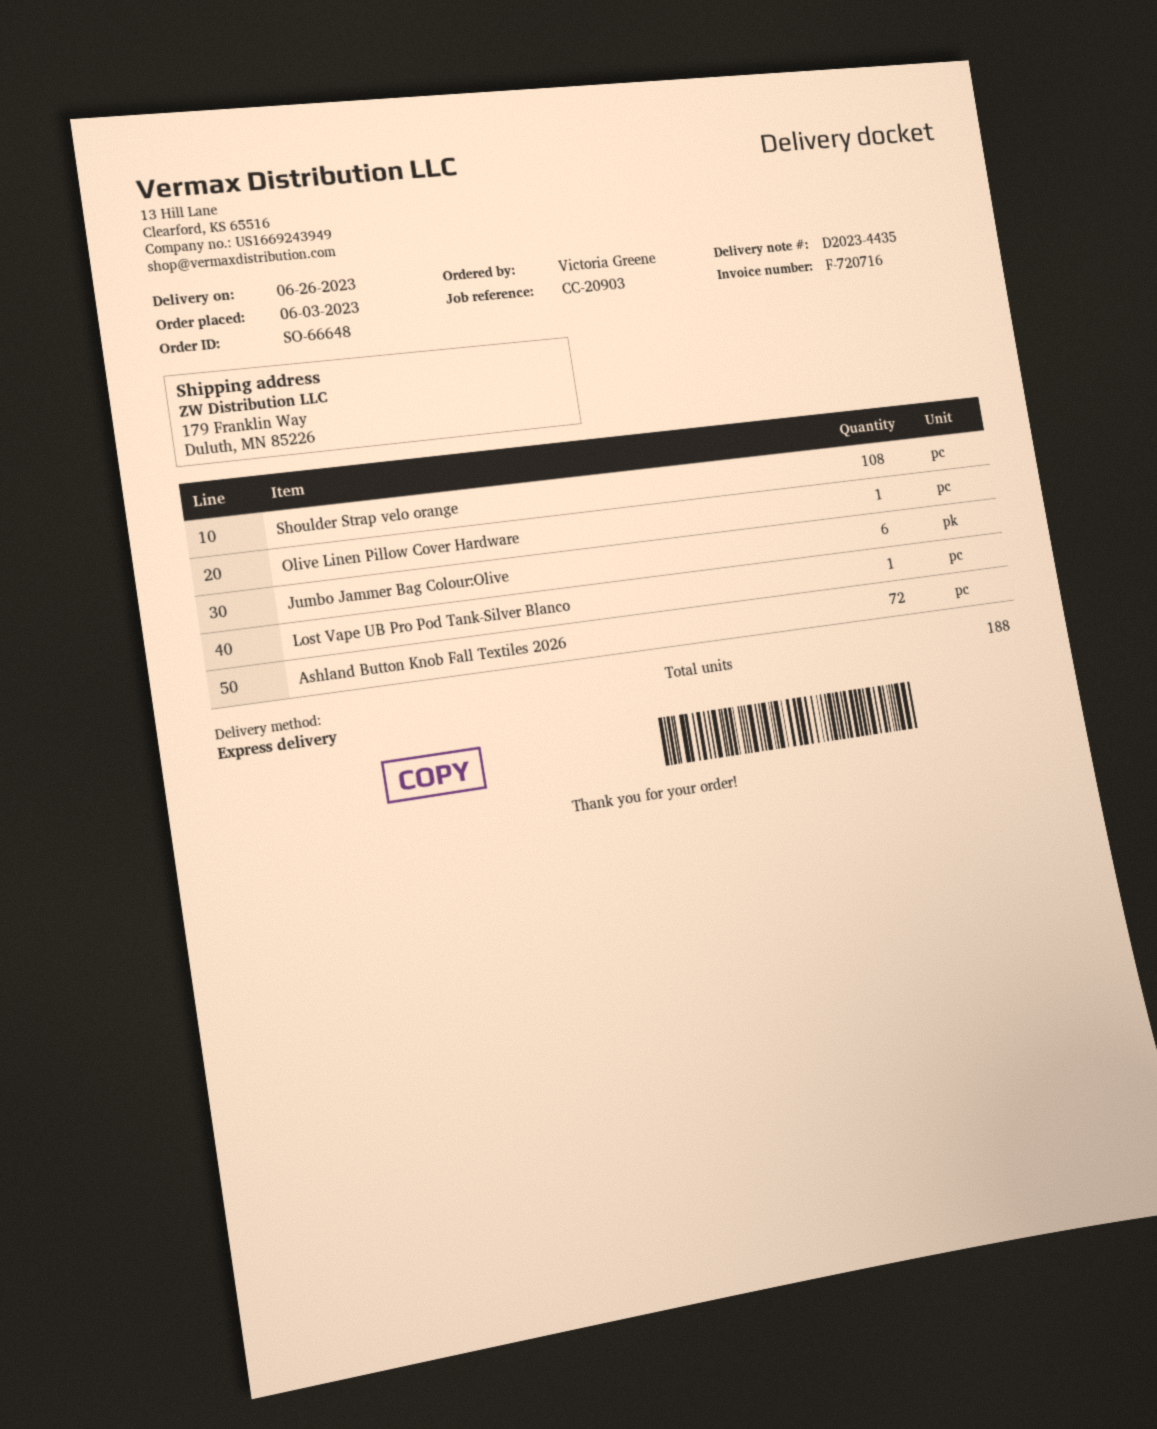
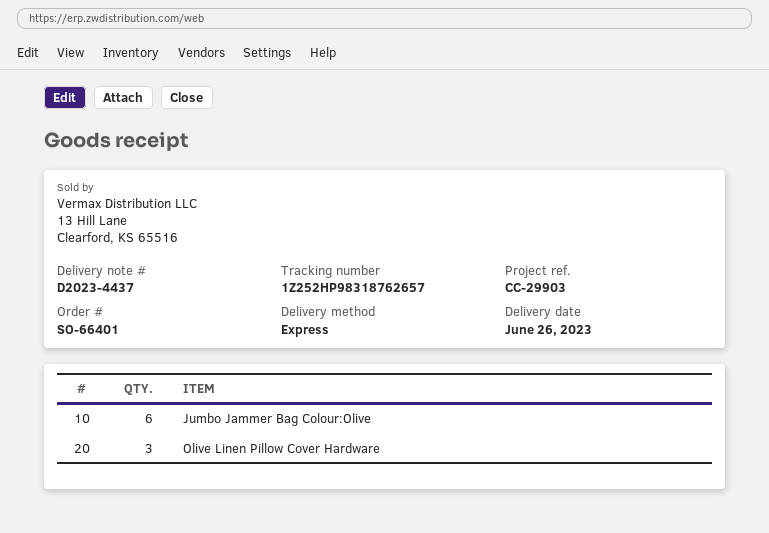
order number: SO-66648 -> SO-66401
delivery note number: D2023-4435 -> D2023-4437
reference: CC-20903 -> CC-29903
Shoulder Strap velo orange: 108 -> none
Olive Linen Pillow Cover Hardware: 1 -> 3
Lost Vape UB Pro Pod Tank-Silver Blanco: 1 -> none
Ashland Button Knob Fall Textiles 2026: 72 -> none

